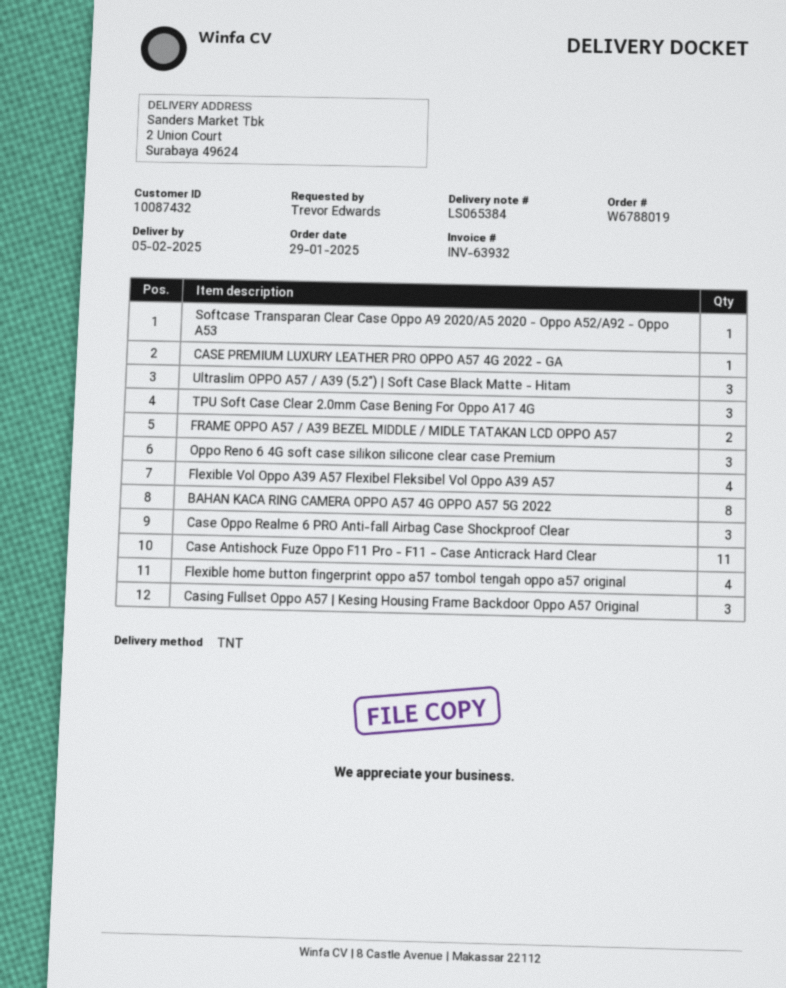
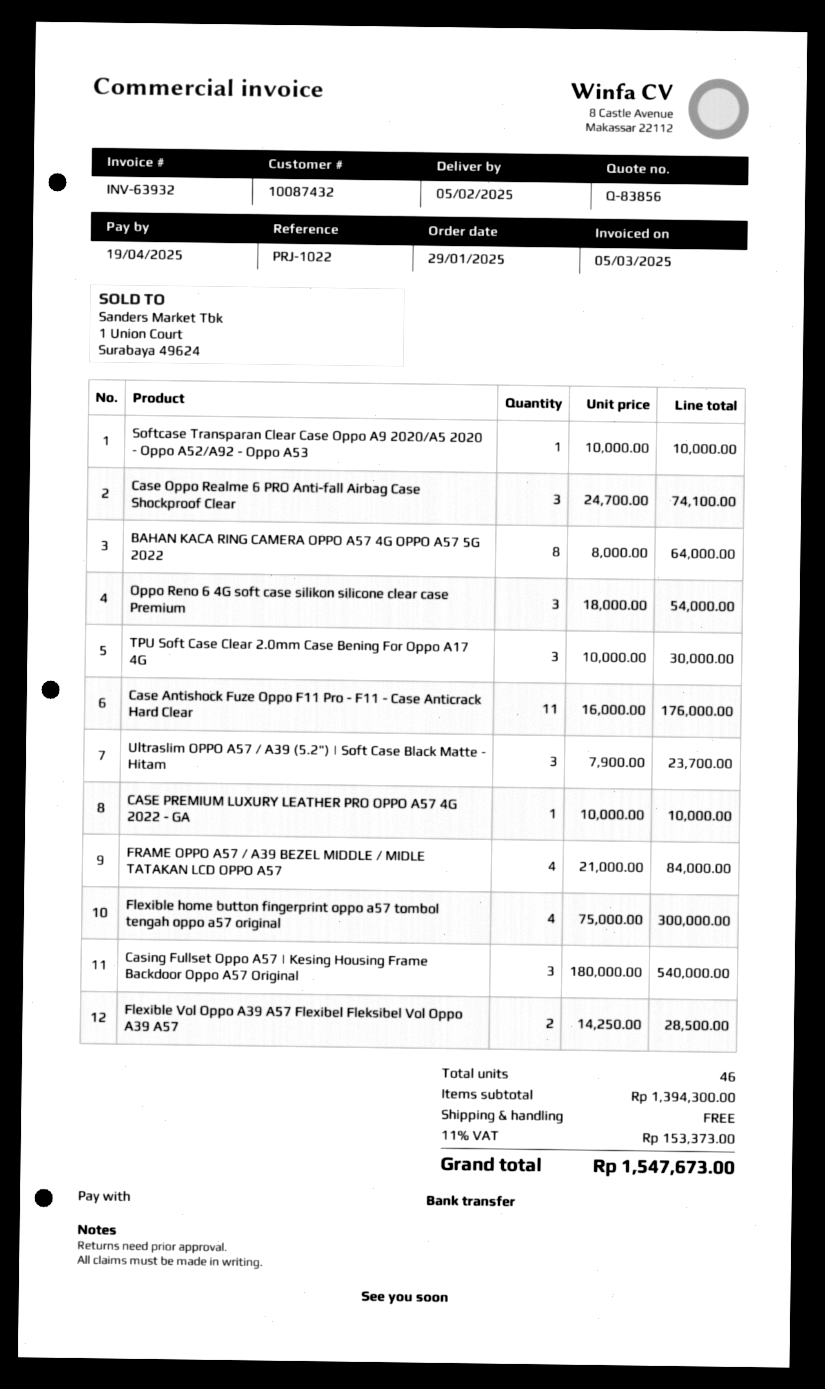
FRAME OPPO A57 / A39 BEZEL MIDDLE / MIDLE TATAKAN LCD OPPO A57: 2 -> 4
Flexible Vol Oppo A39 A57 Flexibel Fleksibel Vol Oppo A39 A57: 4 -> 2

